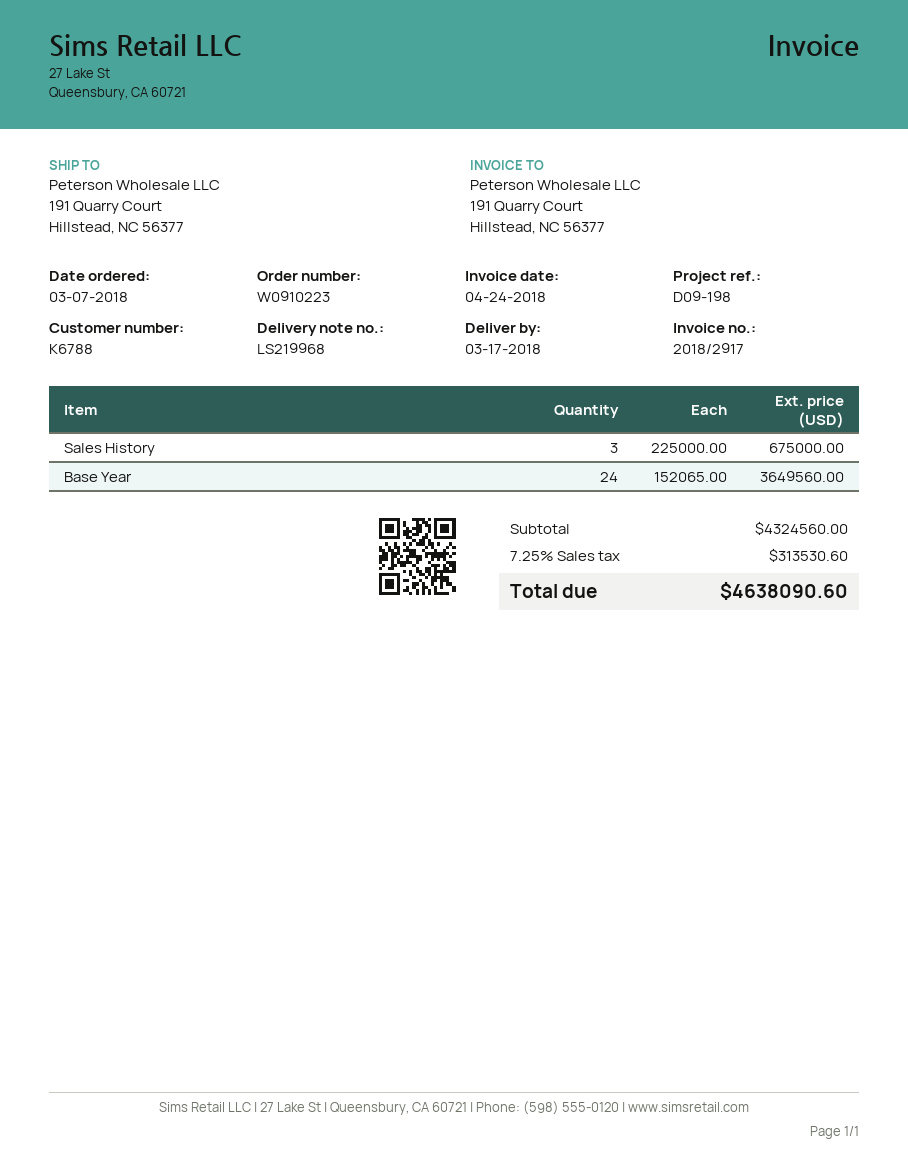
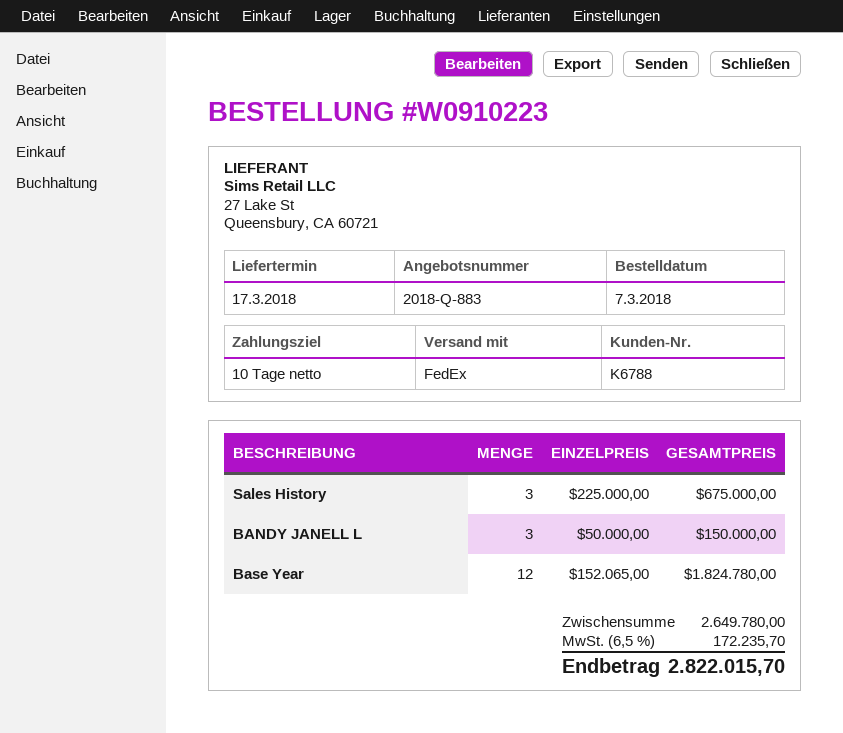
Base Year: 24 x 152065.00 = 3649560.00 -> 12 x 152065.00 = 1824780.00
BANDY JANELL L: none -> 3 x 50000.00 = 150000.00
subtotal: 4324560.00 -> 2649780.00
tax: 7.25% = 313530.60 -> 6.5% = 172235.70
total: 4638090.60 -> 2822015.70

